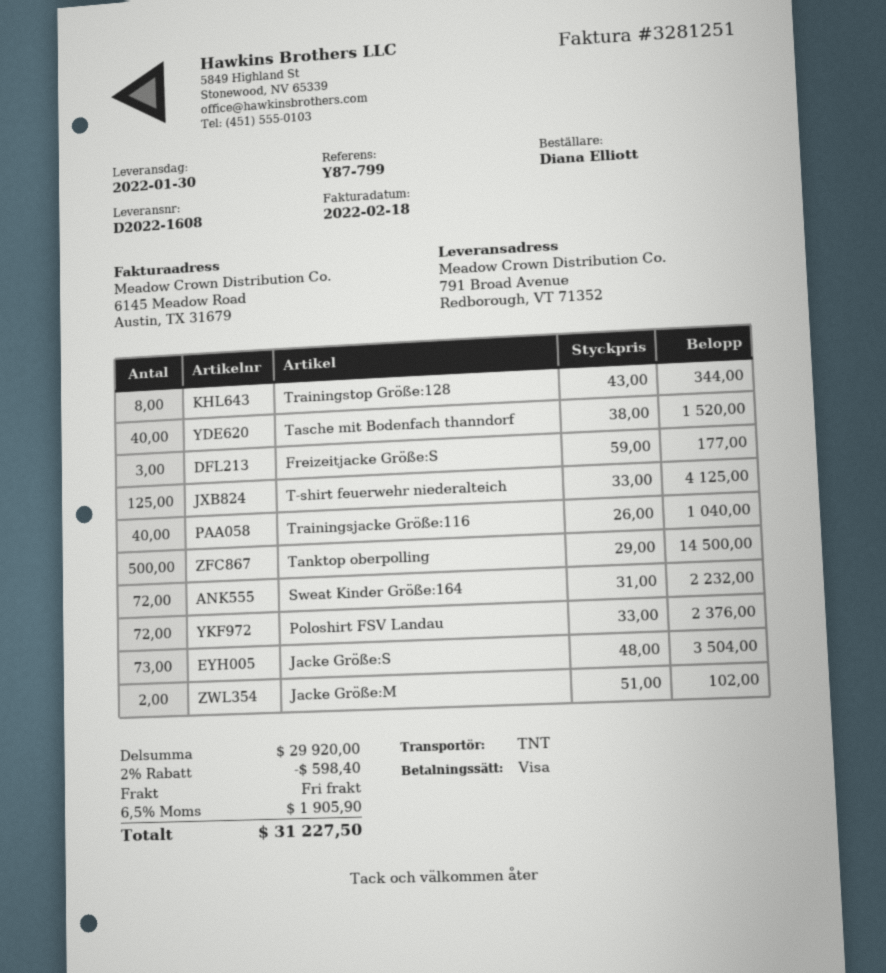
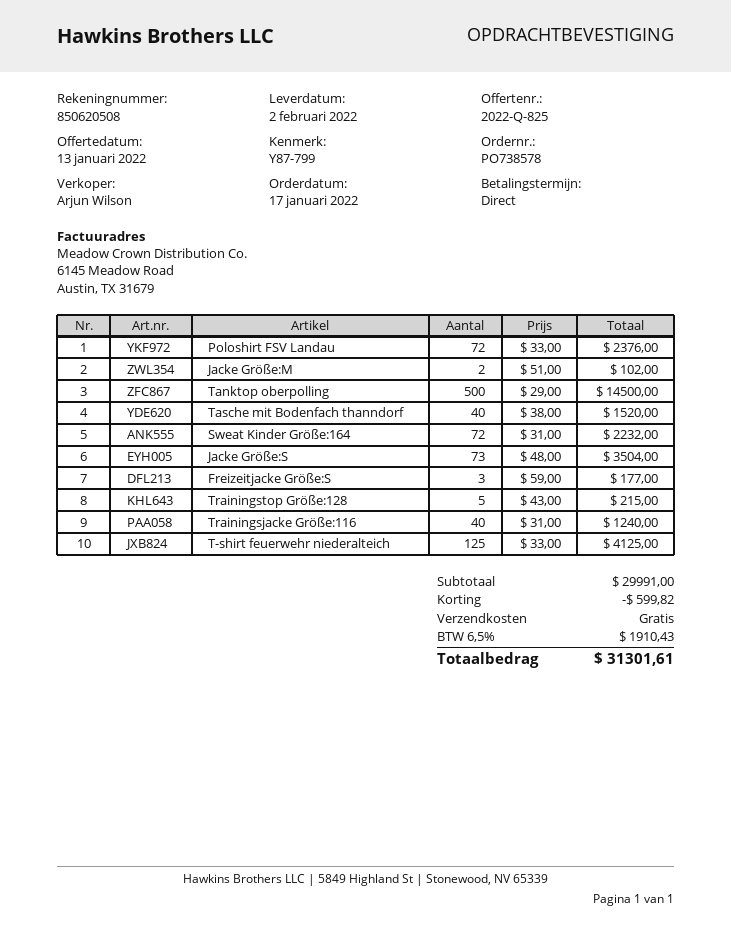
delivery date: 2022-01-30 -> 2022-02-02
Trainingstop Größe:128: 8 x 43.00 = 344.00 -> 5 x 43.00 = 215.00
Trainingsjacke Größe:116: 40 x 26.00 = 1040.00 -> 40 x 31.00 = 1240.00
subtotal: 29920.00 -> 29991.00
discount: 598.40 -> 599.82
tax: 6.5% = 1905.90 -> 6.5% = 1910.43
total: 31227.50 -> 31301.61

